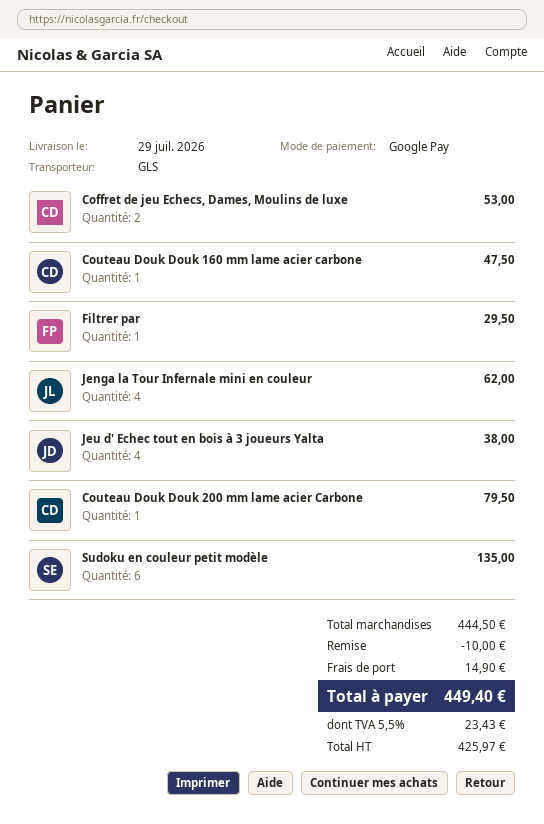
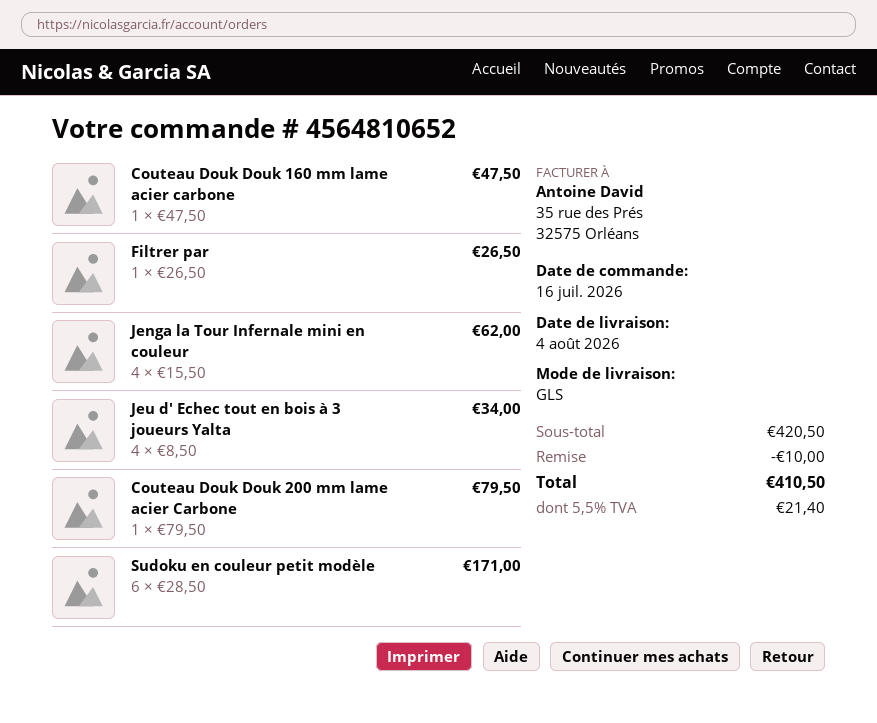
delivery date: 2026-07-29 -> 2026-08-04
Coffret de jeu Echecs, Dames, Moulins de luxe: 2 for 53.00 -> none
Filtrer par: 1 for 29.50 -> 1 for 26.50
Jeu d' Echec tout en bois à 3 joueurs Yalta: 4 for 38.00 -> 4 for 34.00
Sudoku en couleur petit modèle: 6 for 135.00 -> 6 for 171.00
subtotal: 444.50 -> 420.50
shipping: 14.90 -> none
tax: 5.5% = 23.43 -> 5.5% = 21.40
total: 449.40 -> 410.50

